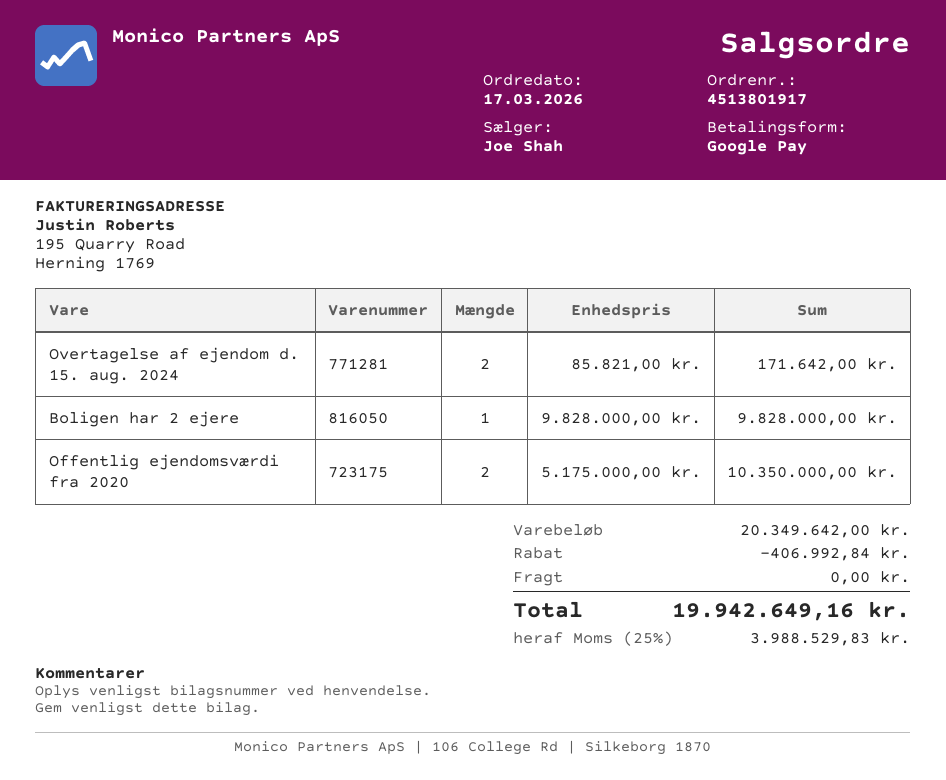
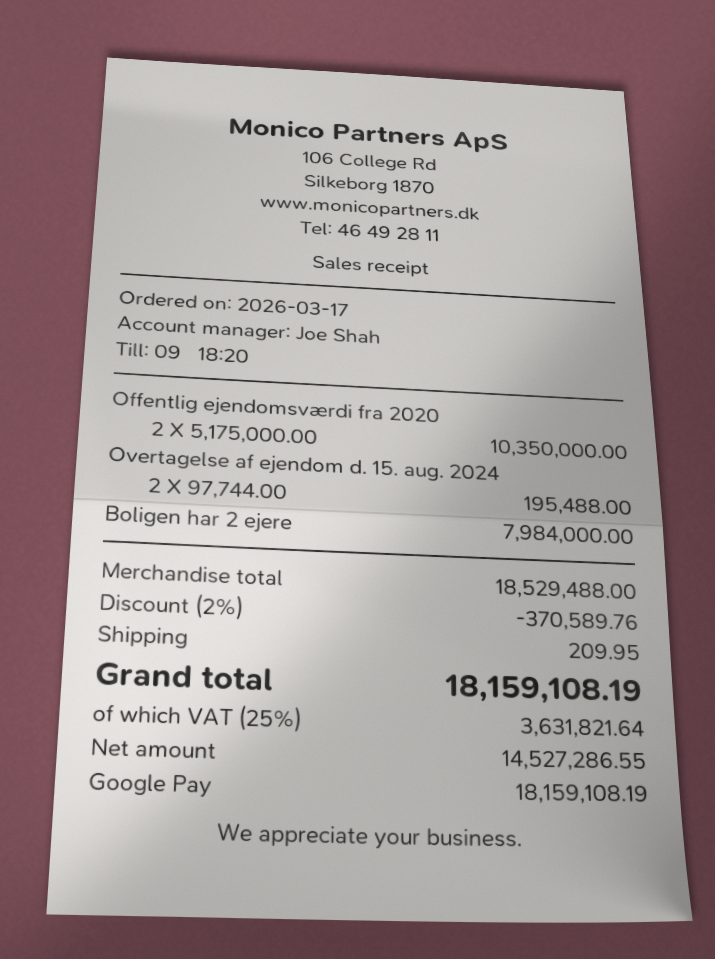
Overtagelse af ejendom d. 15. aug. 2024: 2 x 85821.00 = 171642.00 -> 2 x 97744.00 = 195488.00
Boligen har 2 ejere: 1 x 9828000.00 = 9828000.00 -> 1 x 7984000.00 = 7984000.00
subtotal: 20349642.00 -> 18529488.00
discount: 406992.84 -> 370589.76
shipping: 0.00 -> 209.95
tax: 25% = 3988529.83 -> 25% = 3631821.64
total: 19942649.16 -> 18159108.19

